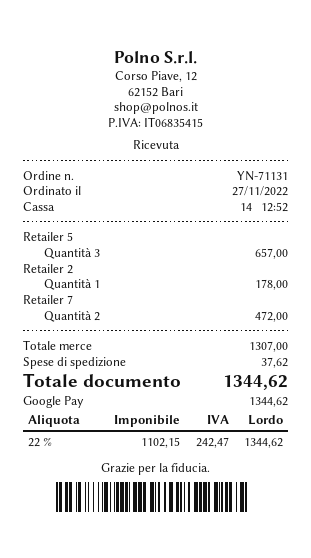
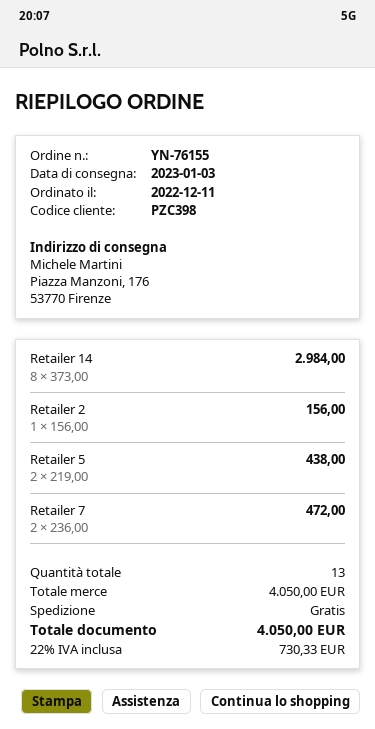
order number: YN-71131 -> YN-76155
order date: 2022-11-27 -> 2022-12-11
Retailer 5: 3 for 657.00 -> 2 for 438.00
Retailer 2: 1 for 178.00 -> 1 for 156.00
Retailer 14: none -> 8 for 2984.00
subtotal: 1307.00 -> 4050.00
shipping: 37.62 -> 0.00
tax: 22% = 242.47 -> 22% = 730.33
total: 1344.62 -> 4050.00

